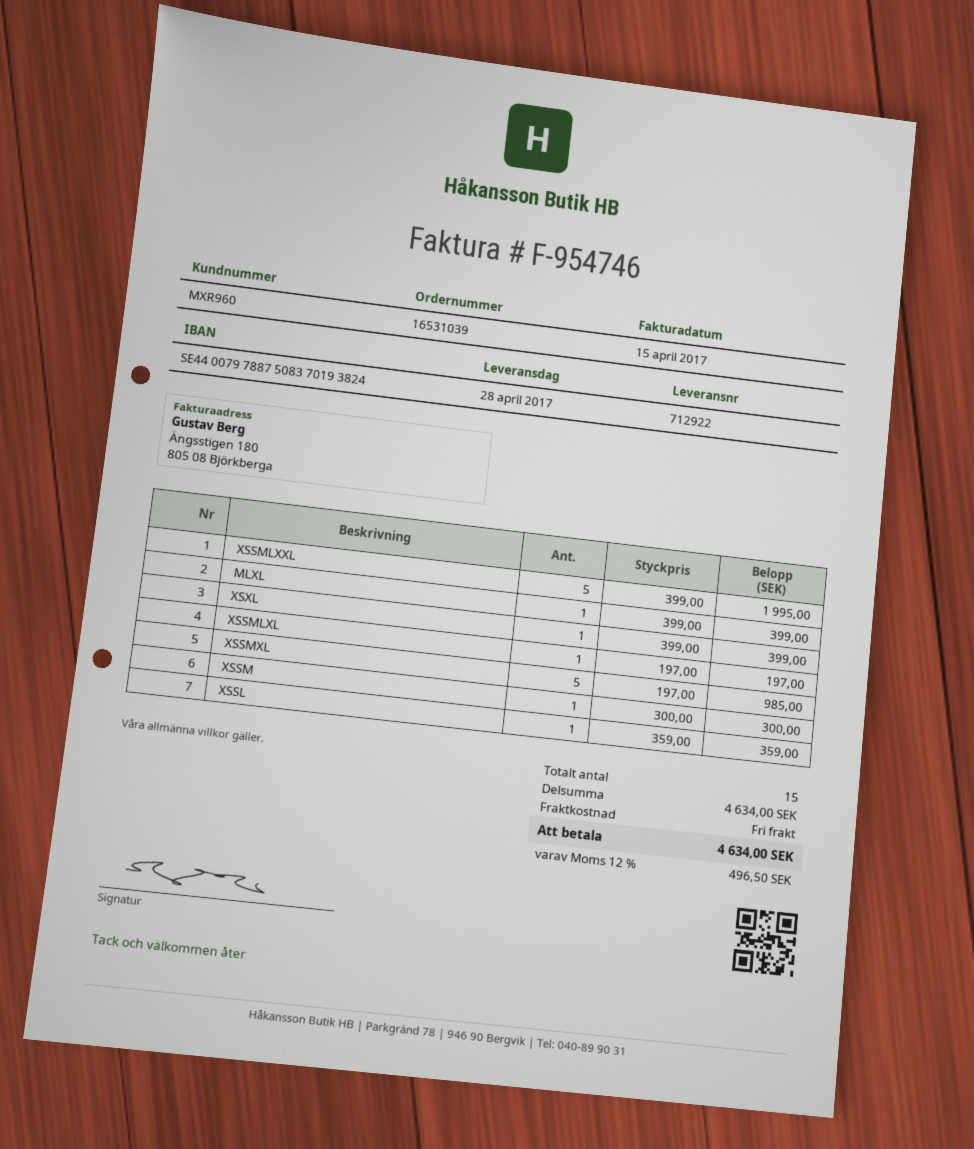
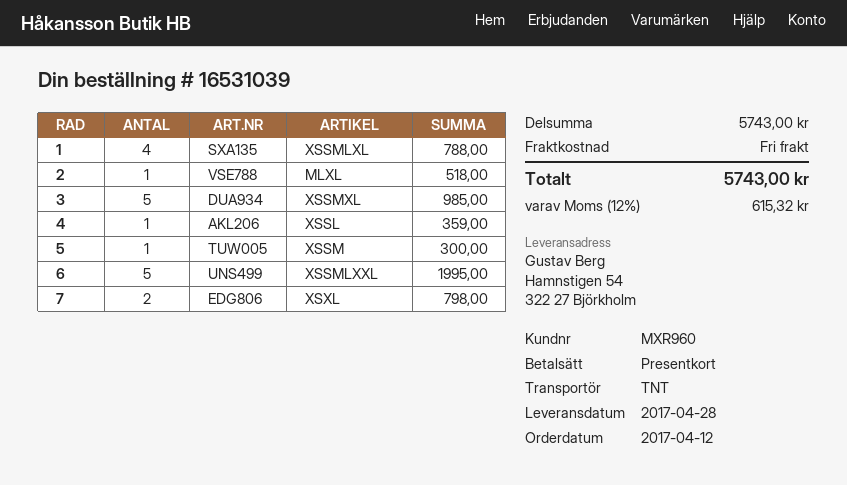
MLXL: 1 for 399.00 -> 1 for 518.00
XSXL: 1 for 399.00 -> 2 for 798.00
XSSMLXL: 1 for 197.00 -> 4 for 788.00
subtotal: 4634.00 -> 5743.00
tax: 12% = 496.50 -> 12% = 615.32
total: 4634.00 -> 5743.00

